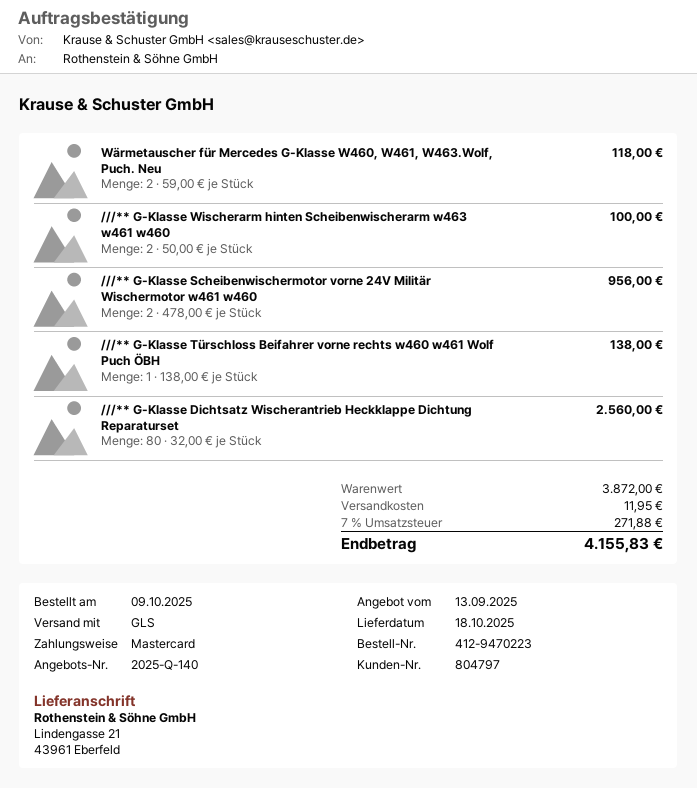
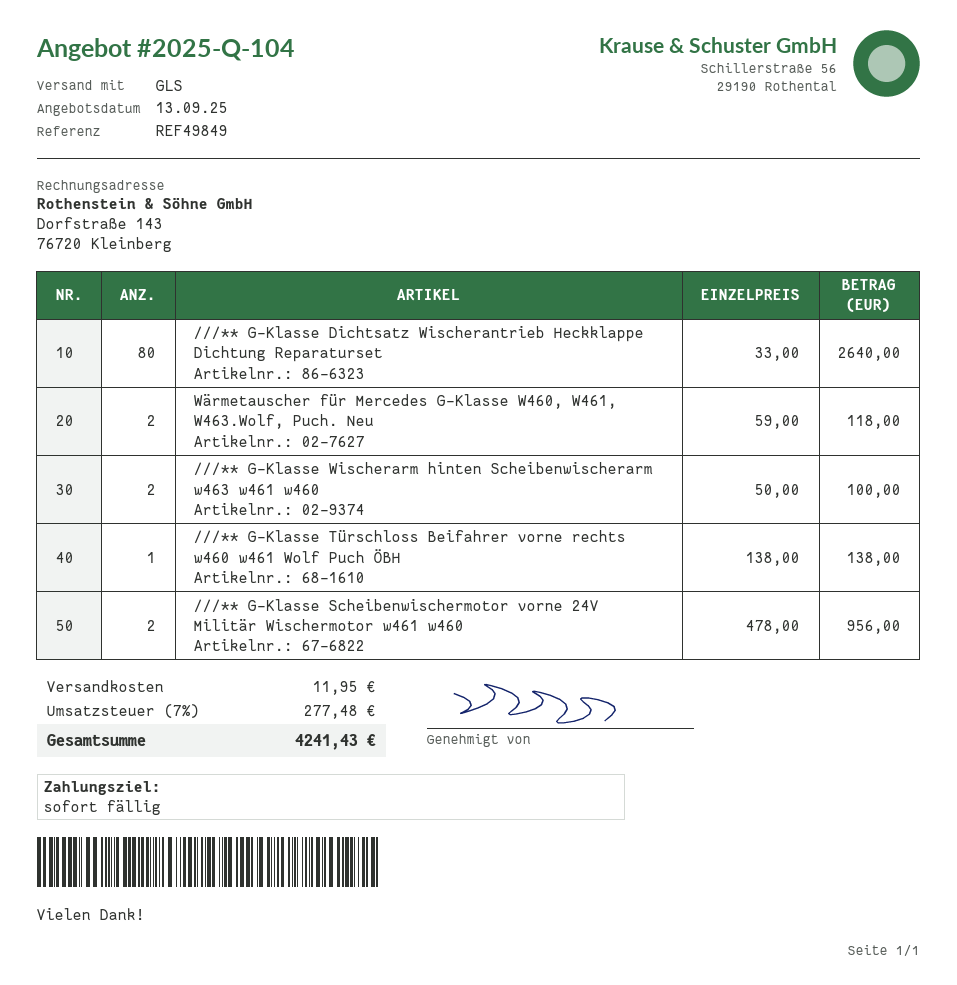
quote number: 2025-Q-140 -> 2025-Q-104
///** G-Klasse Dichtsatz Wischerantrieb Heckklappe Dichtung Reparaturset: 80 x 32.00 = 2560.00 -> 80 x 33.00 = 2640.00
tax: 7% = 271.88 -> 7% = 277.48
total: 4155.83 -> 4241.43

